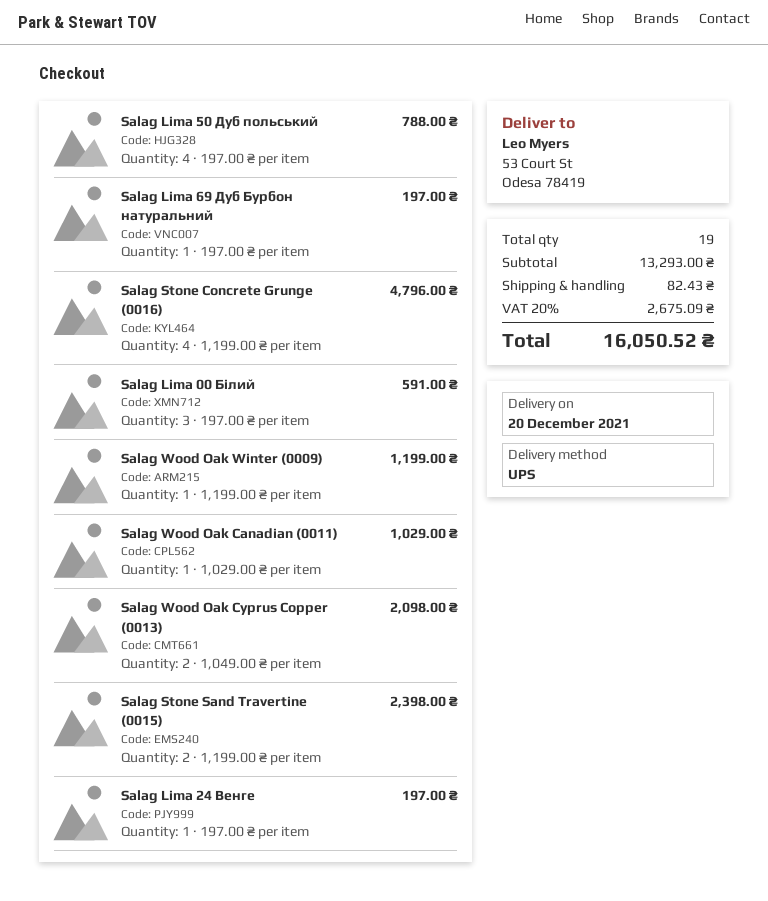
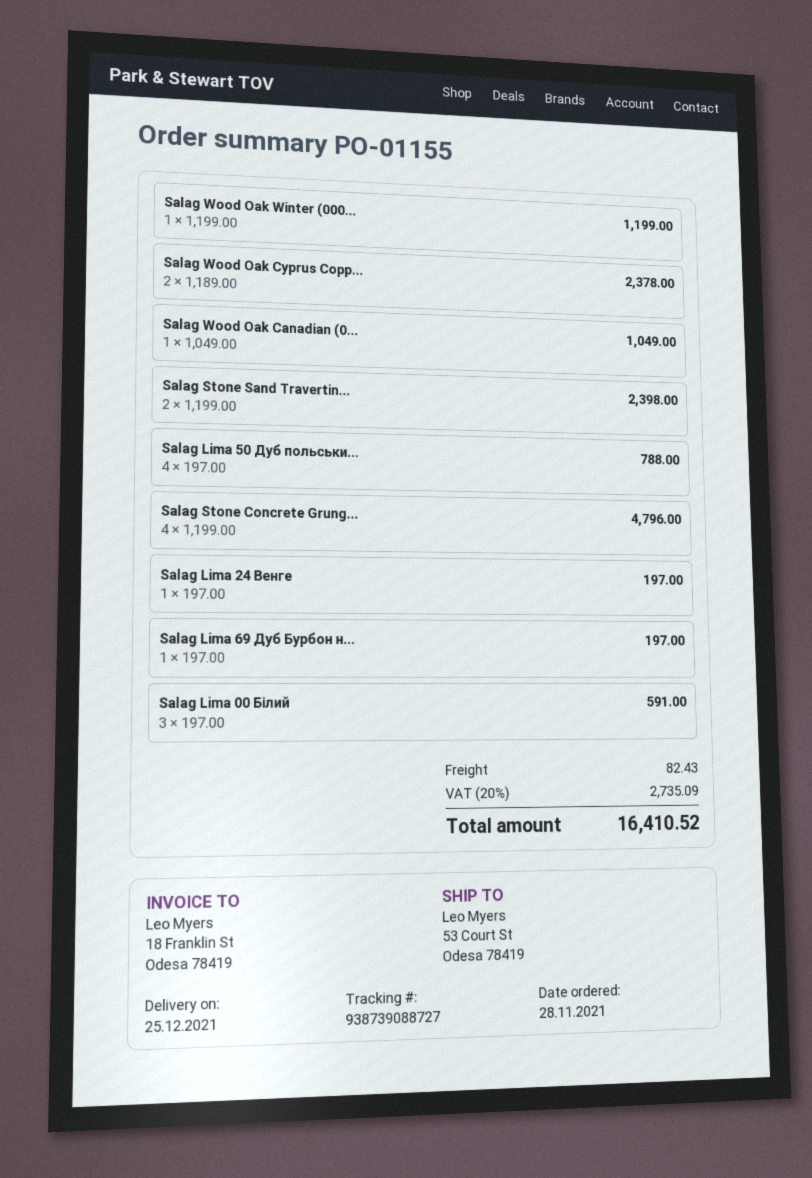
delivery date: 2021-12-20 -> 2021-12-25
Salag Wood Oak Canadian (0011): 1 x 1029.00 = 1029.00 -> 1 x 1049.00 = 1049.00
Salag Wood Oak Cyprus Copper (0013): 2 x 1049.00 = 2098.00 -> 2 x 1189.00 = 2378.00
tax: 20% = 2675.09 -> 20% = 2735.09
total: 16050.52 -> 16410.52

